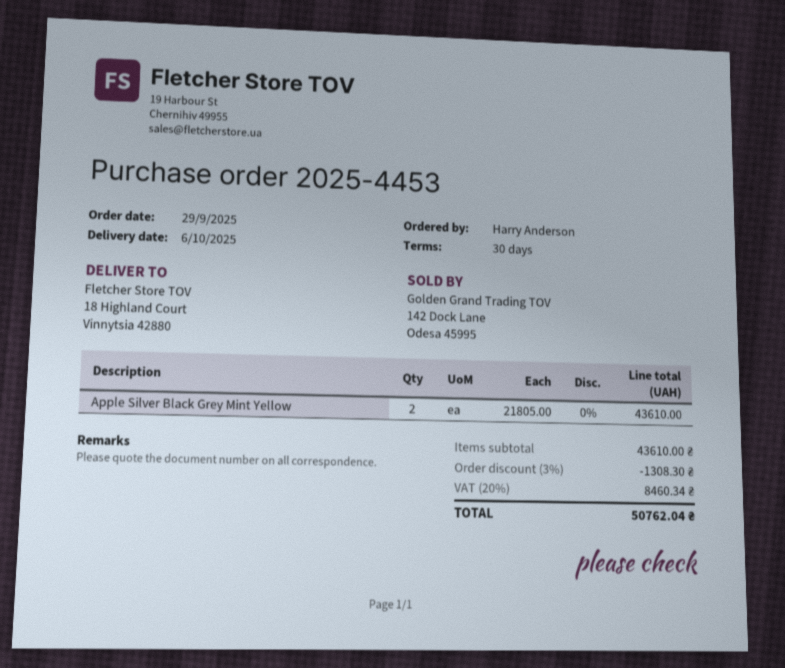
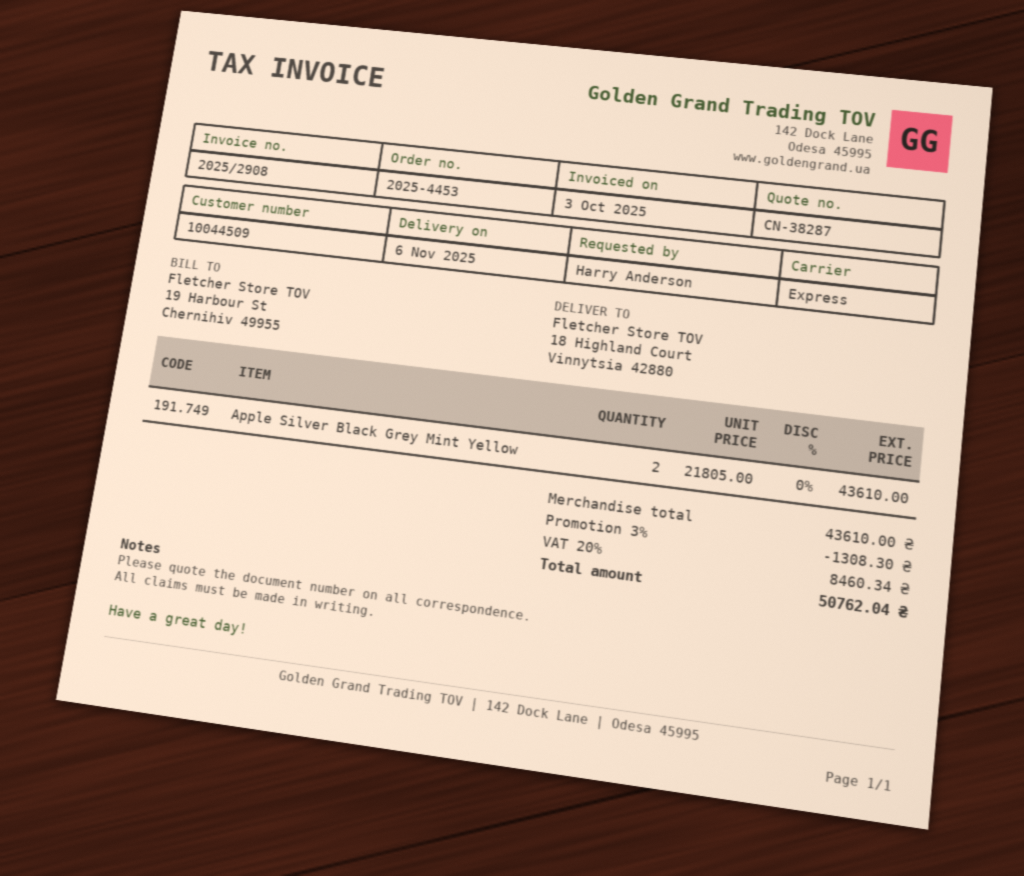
delivery date: 2025-10-06 -> 2025-11-06

